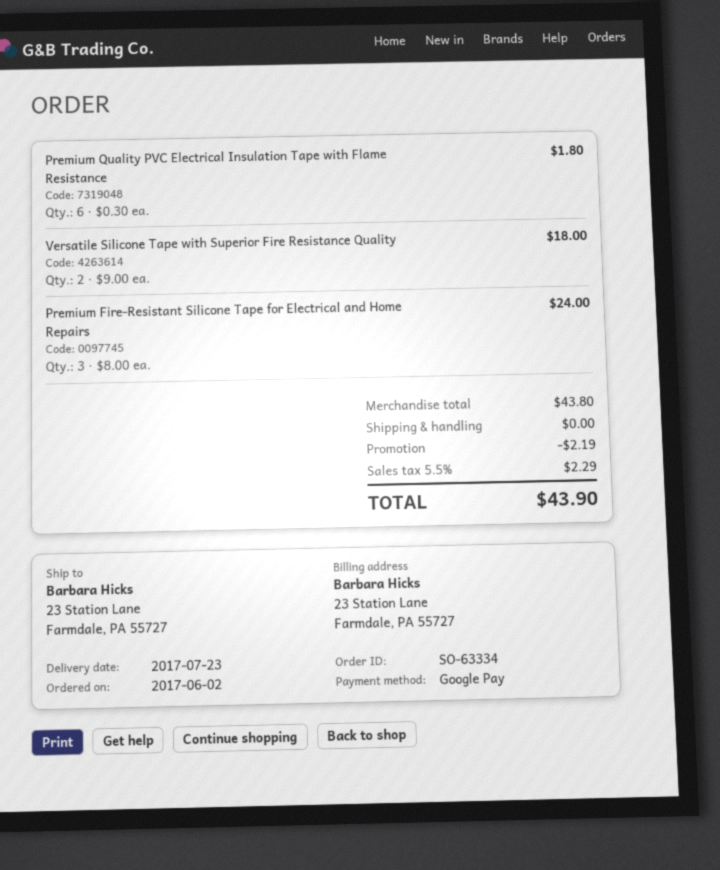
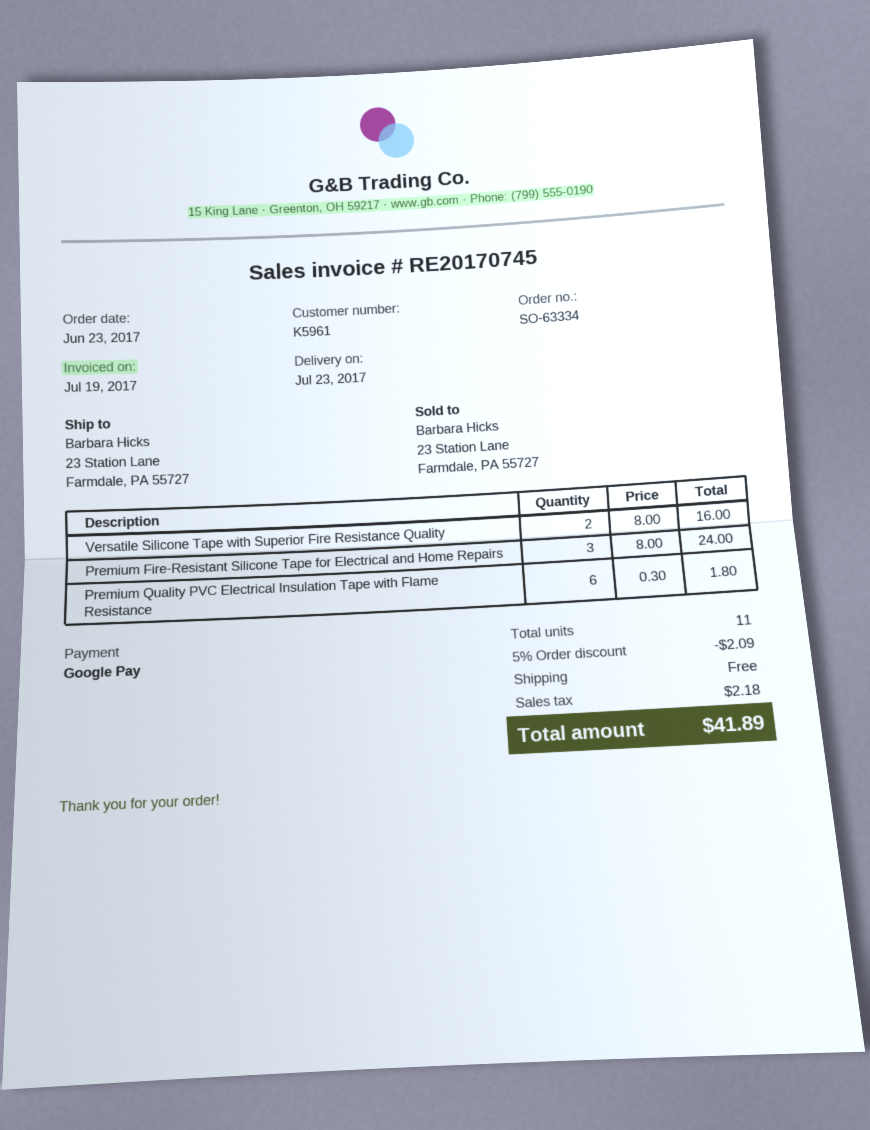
order date: 2017-06-02 -> 2017-06-23
Versatile Silicone Tape with Superior Fire Resistance Quality: 2 x 9.00 = 18.00 -> 2 x 8.00 = 16.00
discount: 2.19 -> 2.09
tax: 2.29 -> 2.18
total: 43.90 -> 41.89

